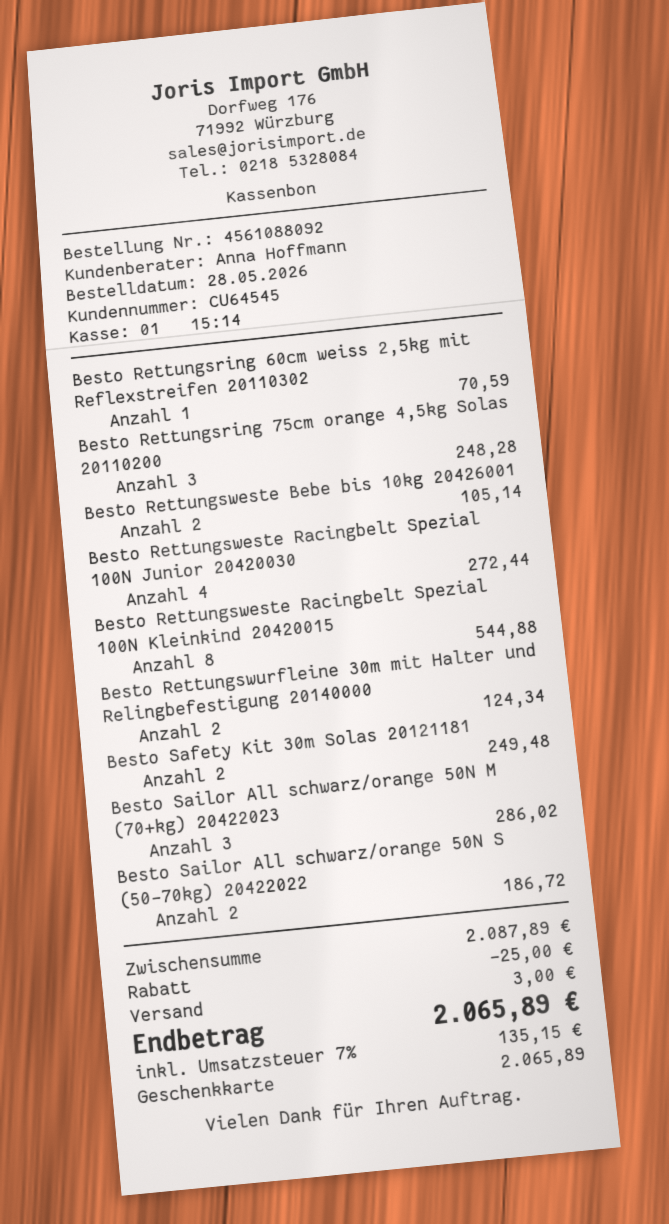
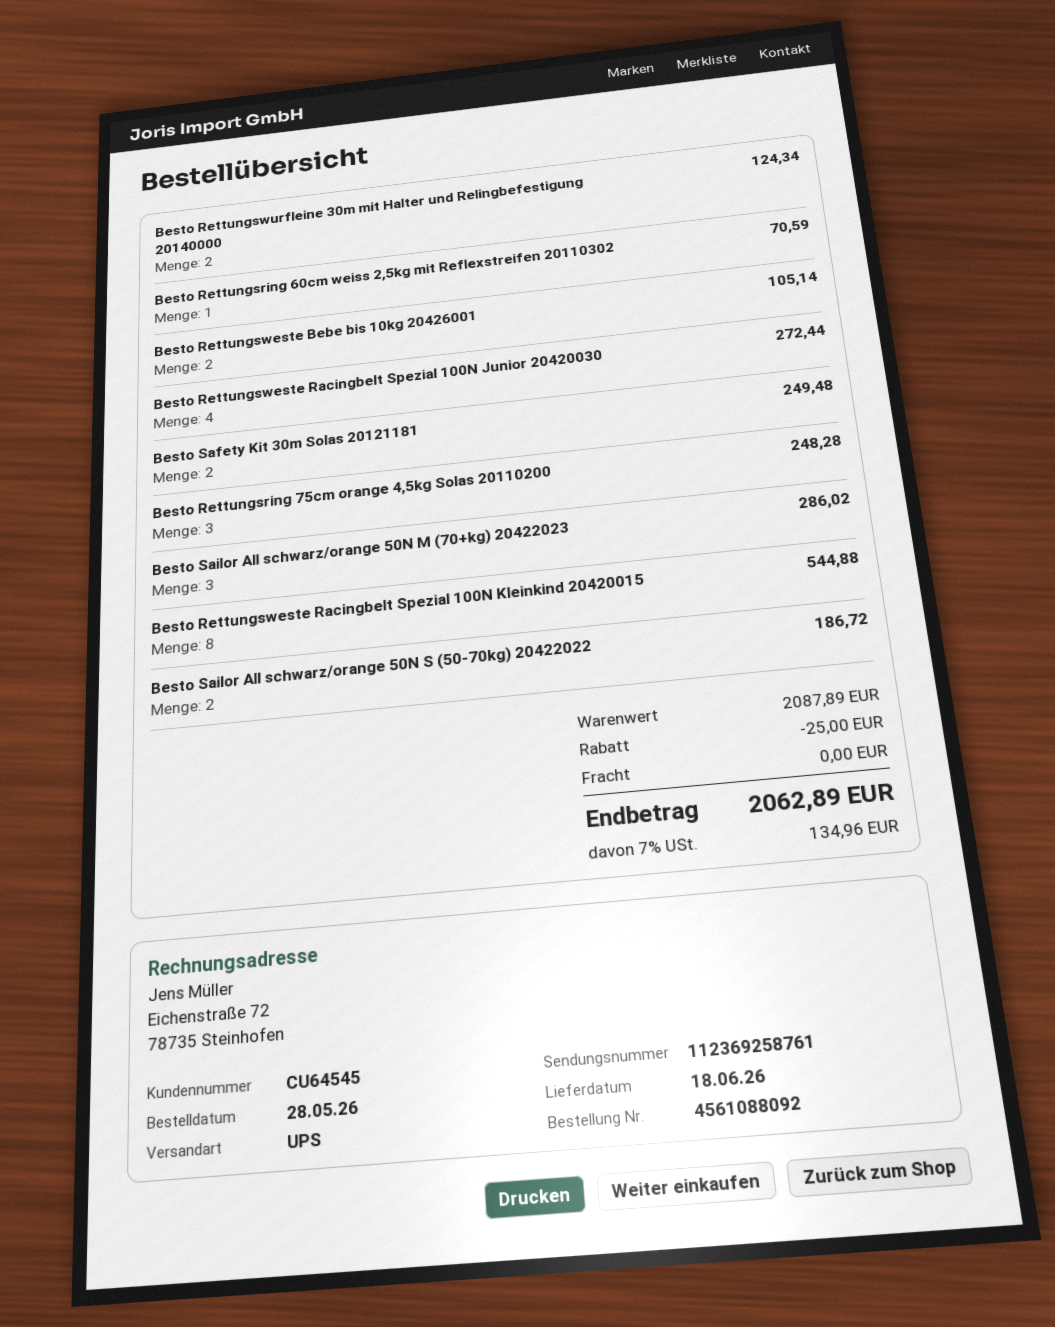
shipping: 3.00 -> 0.00
tax: 7% = 135.15 -> 7% = 134.96
total: 2065.89 -> 2062.89

